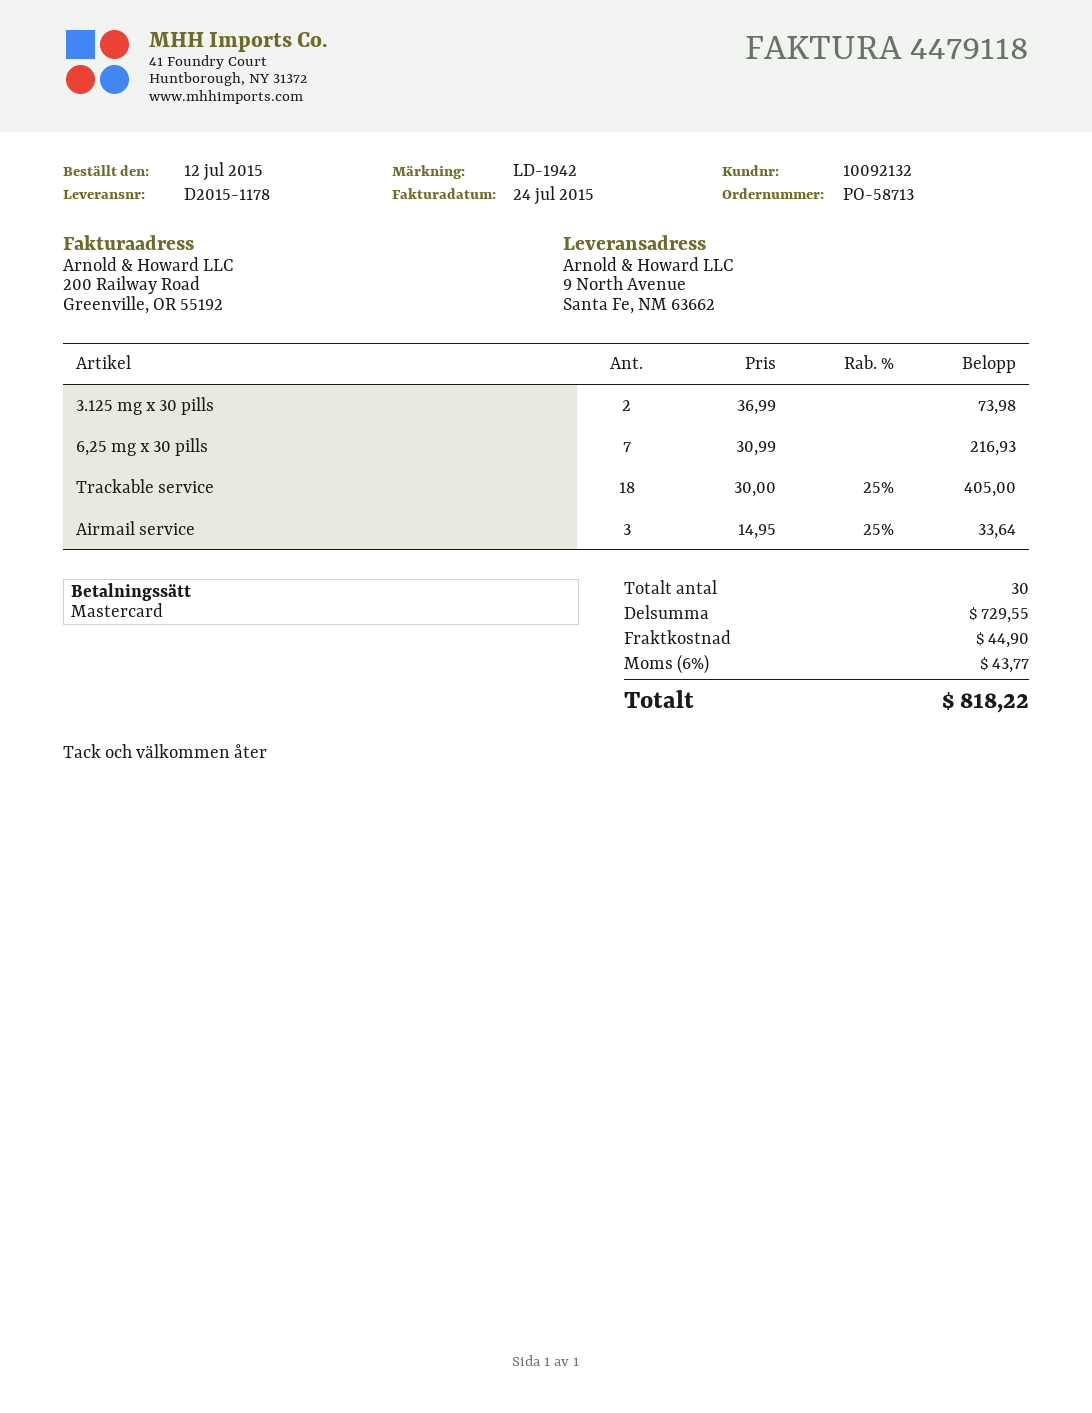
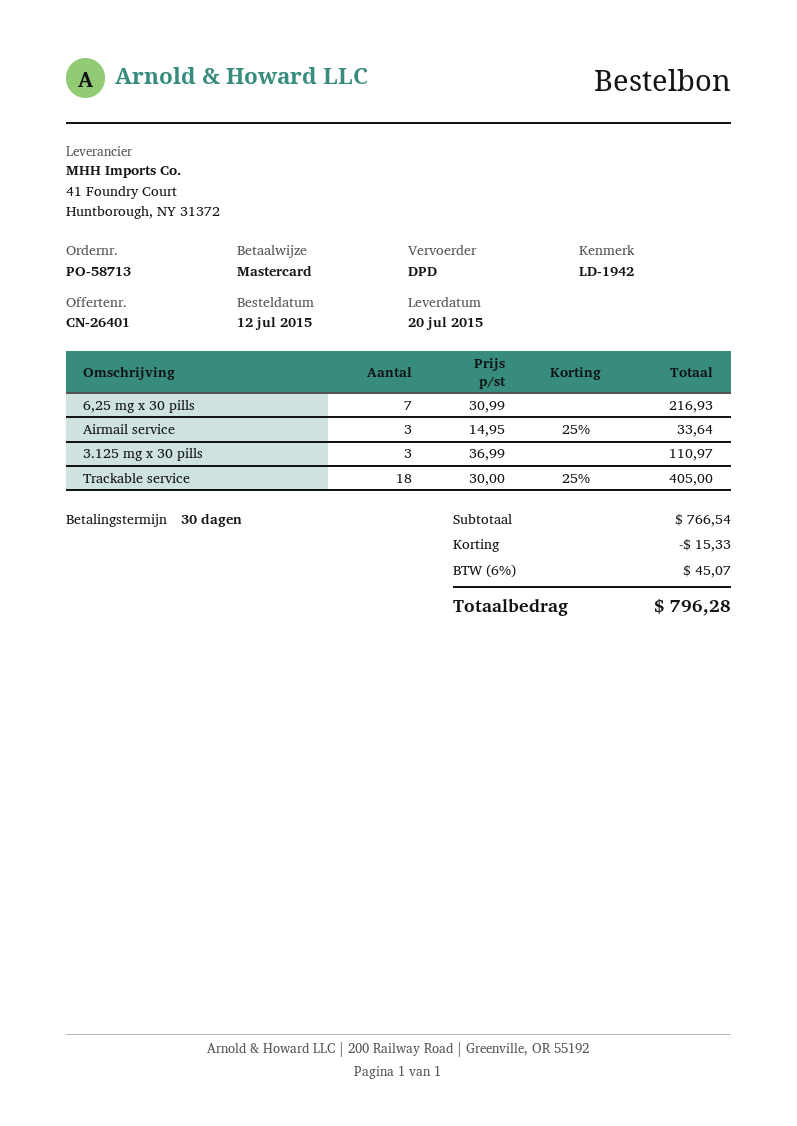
3.125 mg x 30 pills: 2 x 36.99 = 73.98 -> 3 x 36.99 = 110.97
subtotal: 729.55 -> 766.54
discount: none -> 15.33
shipping: 44.90 -> none
tax: 6% = 43.77 -> 6% = 45.07
total: 818.22 -> 796.28

